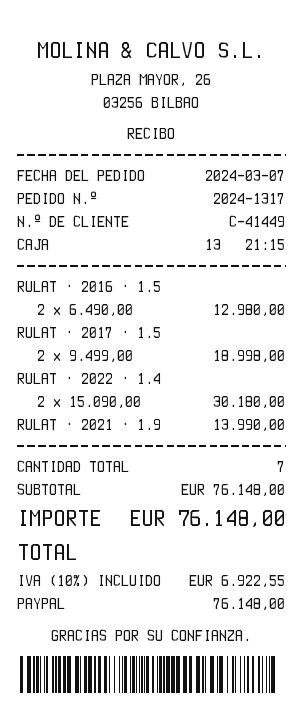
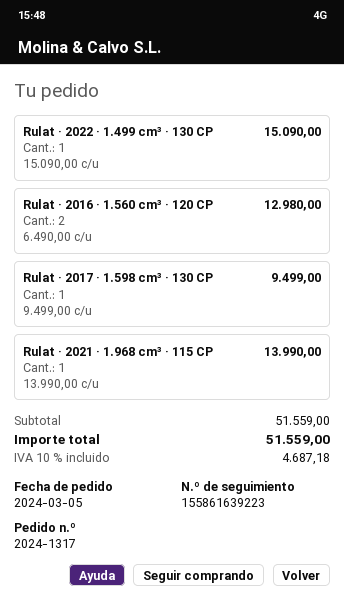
order date: 2024-03-07 -> 2024-03-05
RULAT · 2017 · 1.5: 2 x 9499.00 = 18998.00 -> 1 x 9499.00 = 9499.00
RULAT · 2022 · 1.4: 2 x 15090.00 = 30180.00 -> 1 x 15090.00 = 15090.00
subtotal: 76148.00 -> 51559.00
tax: 10% = 6922.55 -> 10% = 4687.18
total: 76148.00 -> 51559.00

